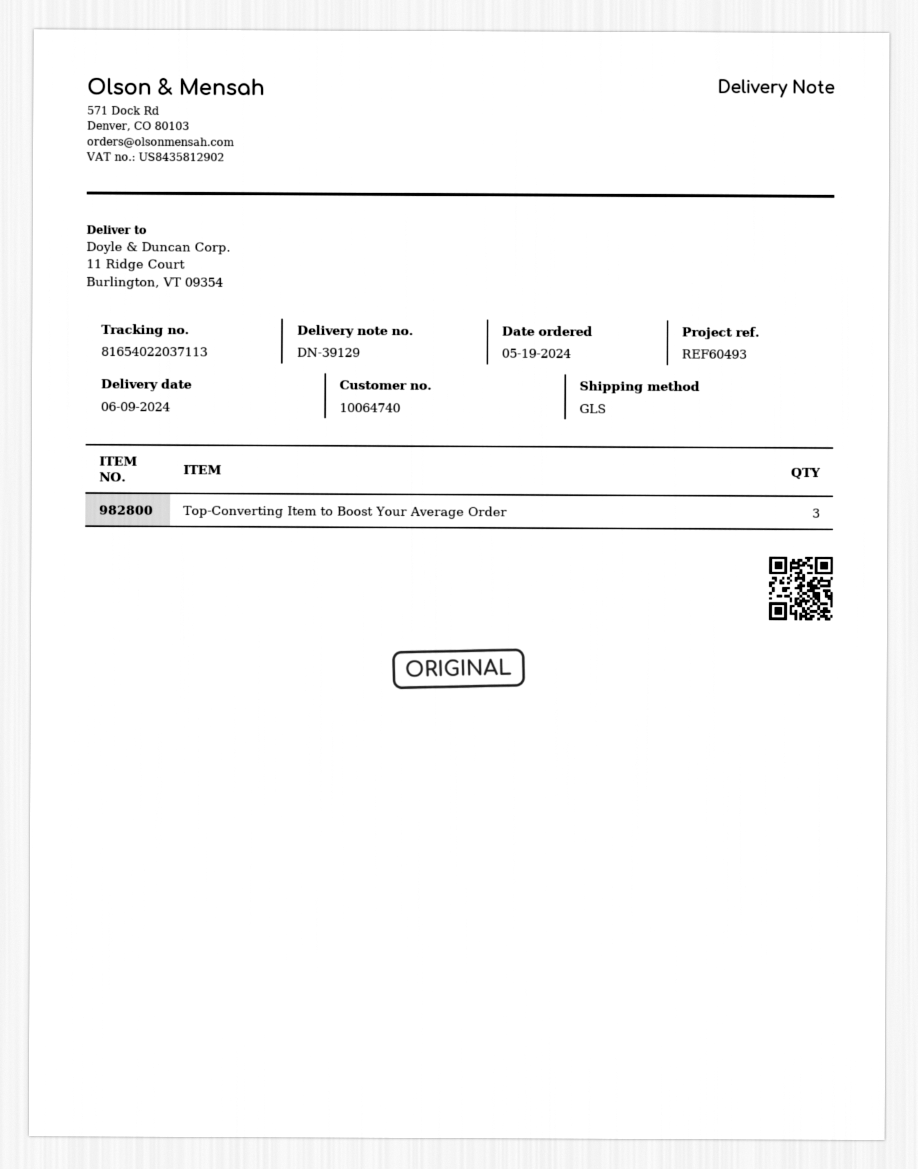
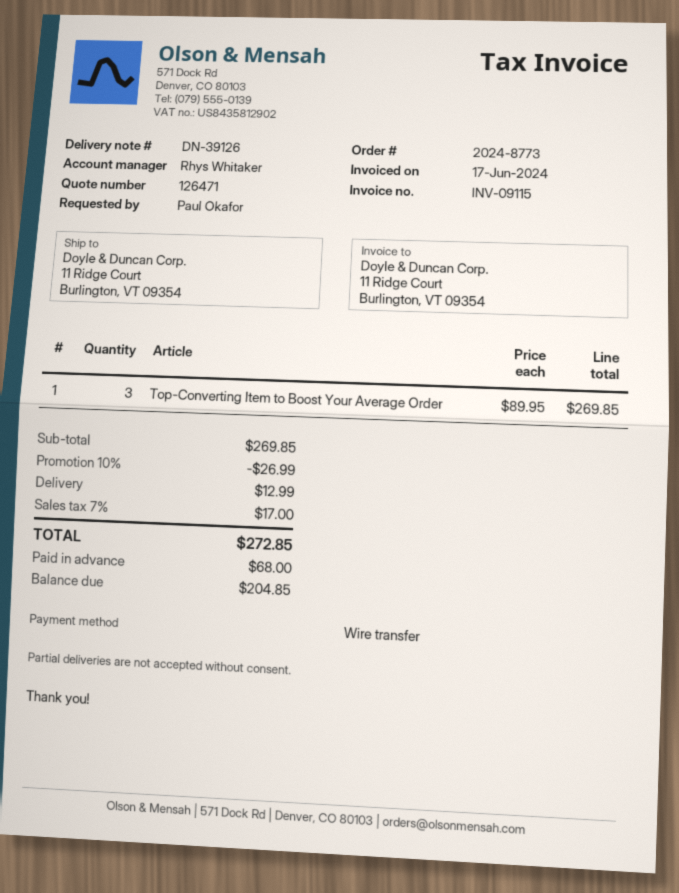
delivery note number: DN-39129 -> DN-39126

